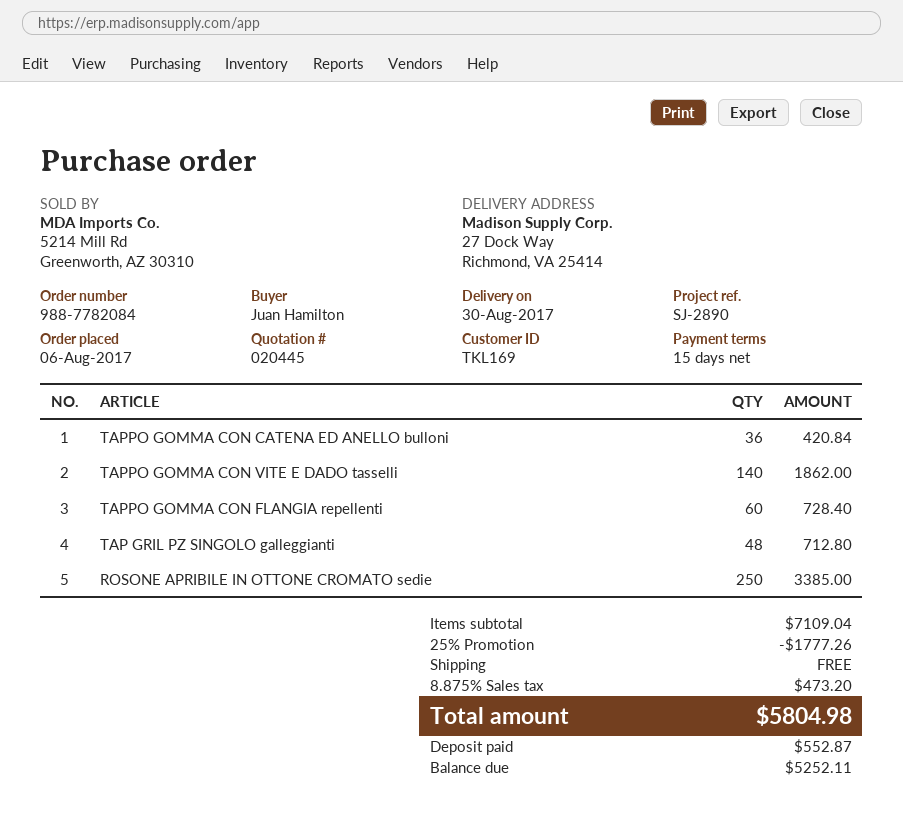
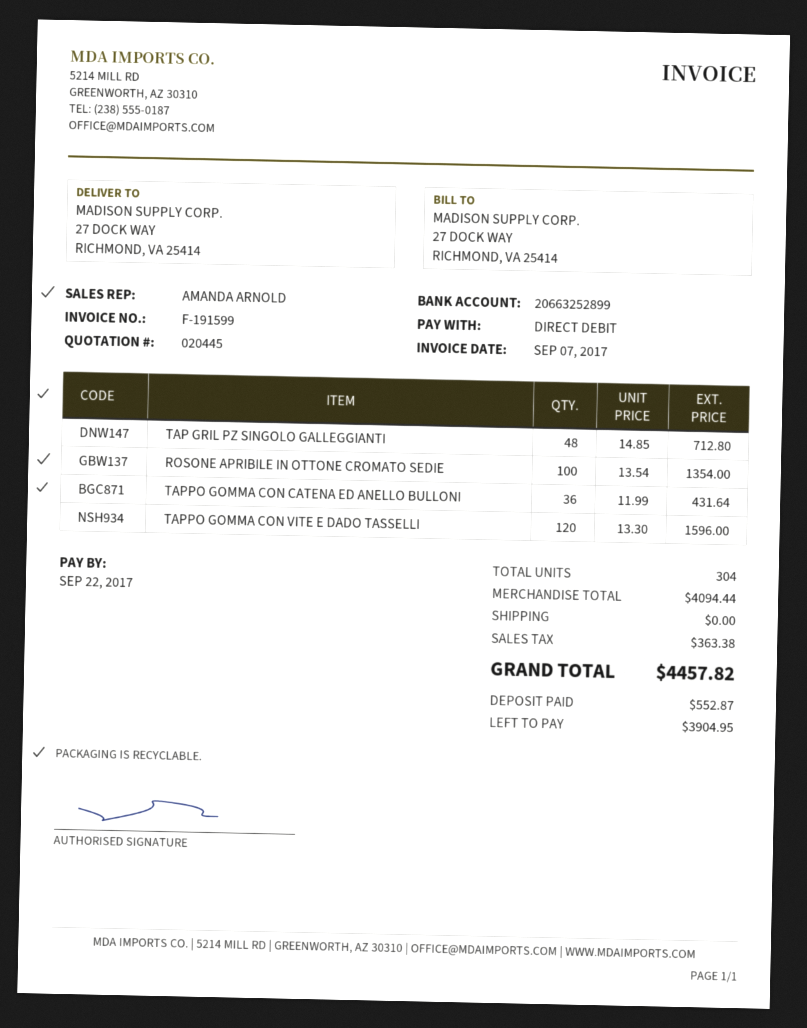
TAPPO GOMMA CON CATENA ED ANELLO bulloni: 36 for 420.84 -> 36 for 431.64
TAPPO GOMMA CON VITE E DADO tasselli: 140 for 1862.00 -> 120 for 1596.00
TAPPO GOMMA CON FLANGIA repellenti: 60 for 728.40 -> none
ROSONE APRIBILE IN OTTONE CROMATO sedie: 250 for 3385.00 -> 100 for 1354.00
subtotal: 7109.04 -> 4094.44
discount: 25% = 1777.26 -> none
tax: 473.20 -> 363.38
total: 5804.98 -> 4457.82
balance: 5252.11 -> 3904.95

